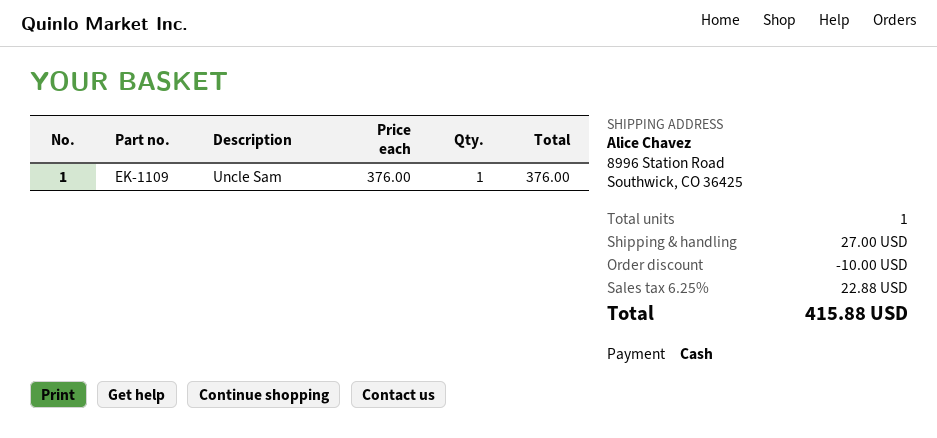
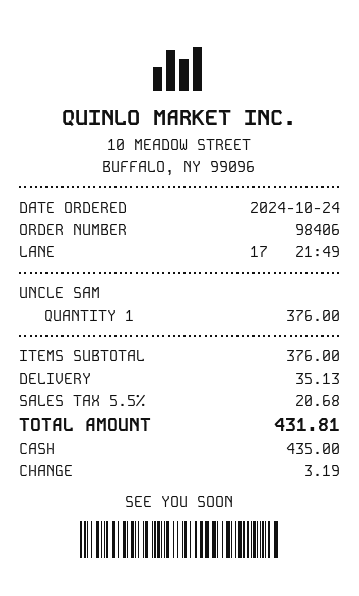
discount: 10.00 -> none
shipping: 27.00 -> 35.13
tax: 6.25% = 22.88 -> 5.5% = 20.68
total: 415.88 -> 431.81

